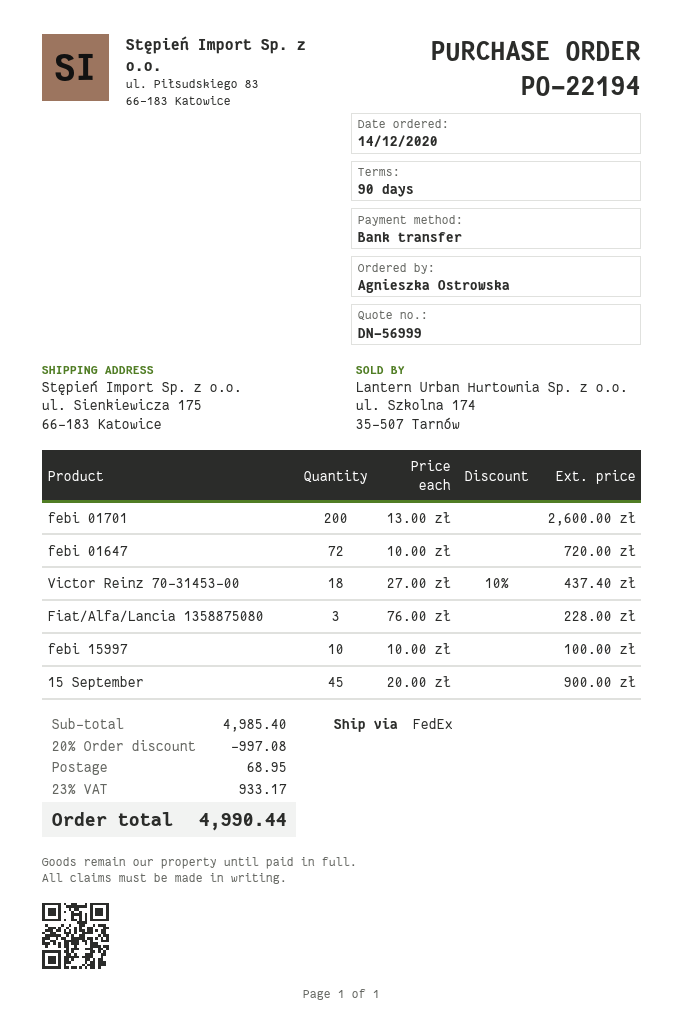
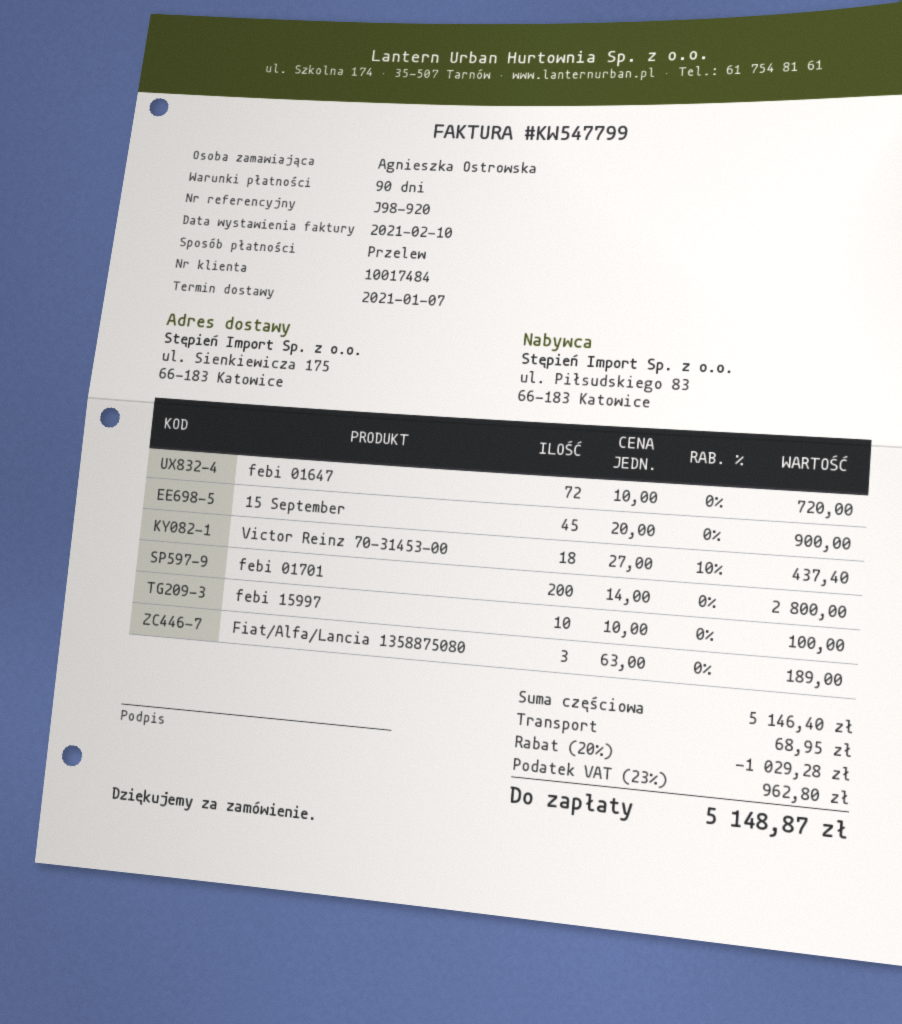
febi 01701: 200 x 13.00 = 2600.00 -> 200 x 14.00 = 2800.00
Fiat/Alfa/Lancia 1358875080: 3 x 76.00 = 228.00 -> 3 x 63.00 = 189.00
subtotal: 4985.40 -> 5146.40
discount: 20% = 997.08 -> 20% = 1029.28
tax: 23% = 933.17 -> 23% = 962.80
total: 4990.44 -> 5148.87

